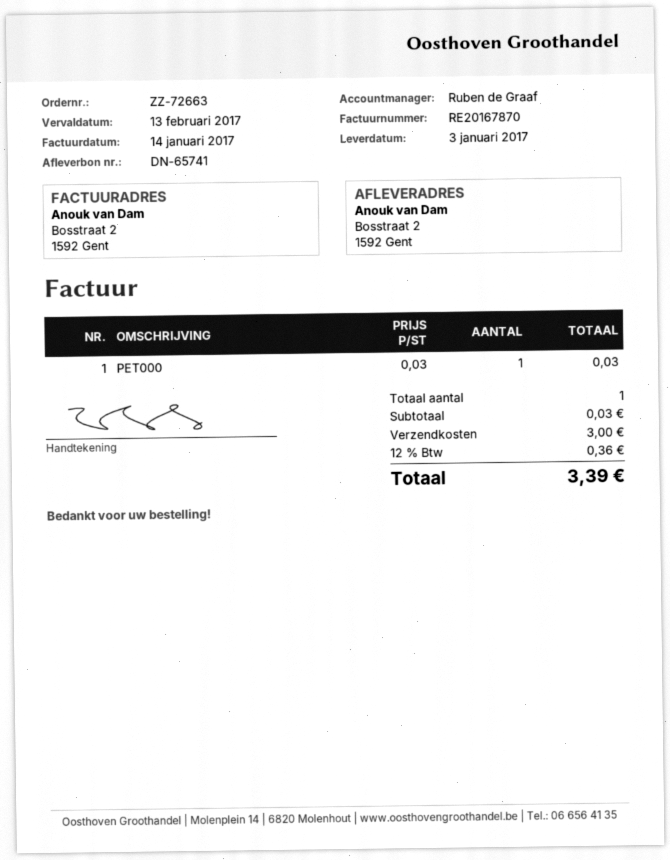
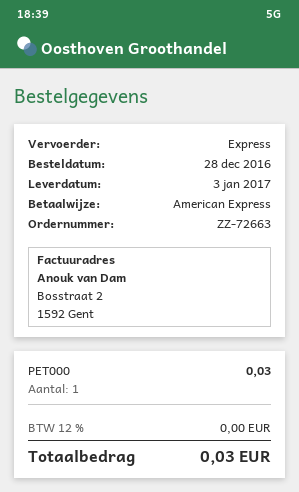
shipping: 3.00 -> none
tax: 12% = 0.36 -> 12% = 0.00
total: 3.39 -> 0.03

